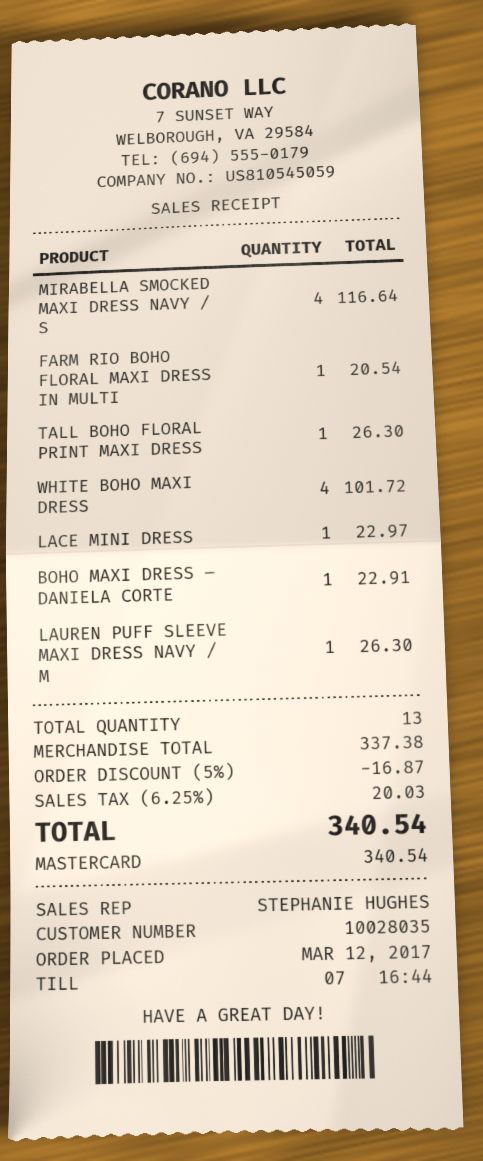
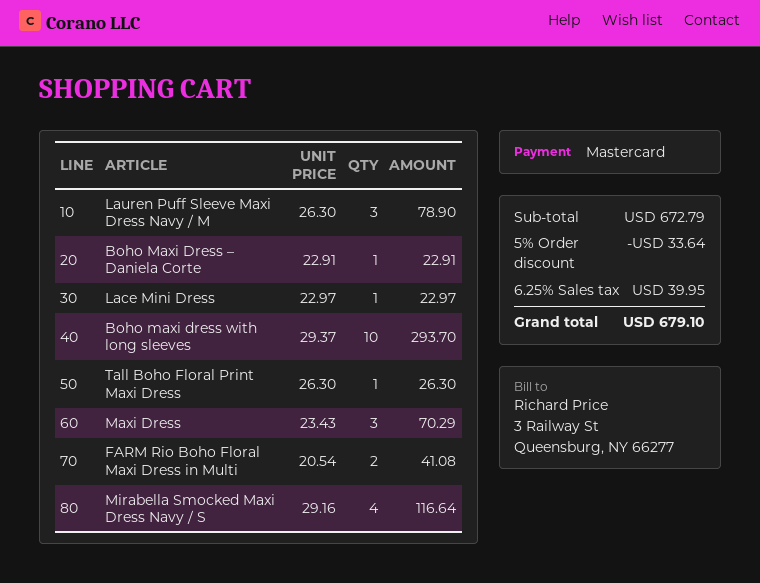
FARM RIO BOHO FLORAL MAXI DRESS IN MULTI: 1 for 20.54 -> 2 for 41.08
WHITE BOHO MAXI DRESS: 4 for 101.72 -> none
LAUREN PUFF SLEEVE MAXI DRESS NAVY / M: 1 for 26.30 -> 3 for 78.90
Boho maxi dress with long sleeves: none -> 10 for 293.70
Maxi Dress: none -> 3 for 70.29
subtotal: 337.38 -> 672.79
discount: 5% = 16.87 -> 5% = 33.64
tax: 6.25% = 20.03 -> 6.25% = 39.95
total: 340.54 -> 679.10

